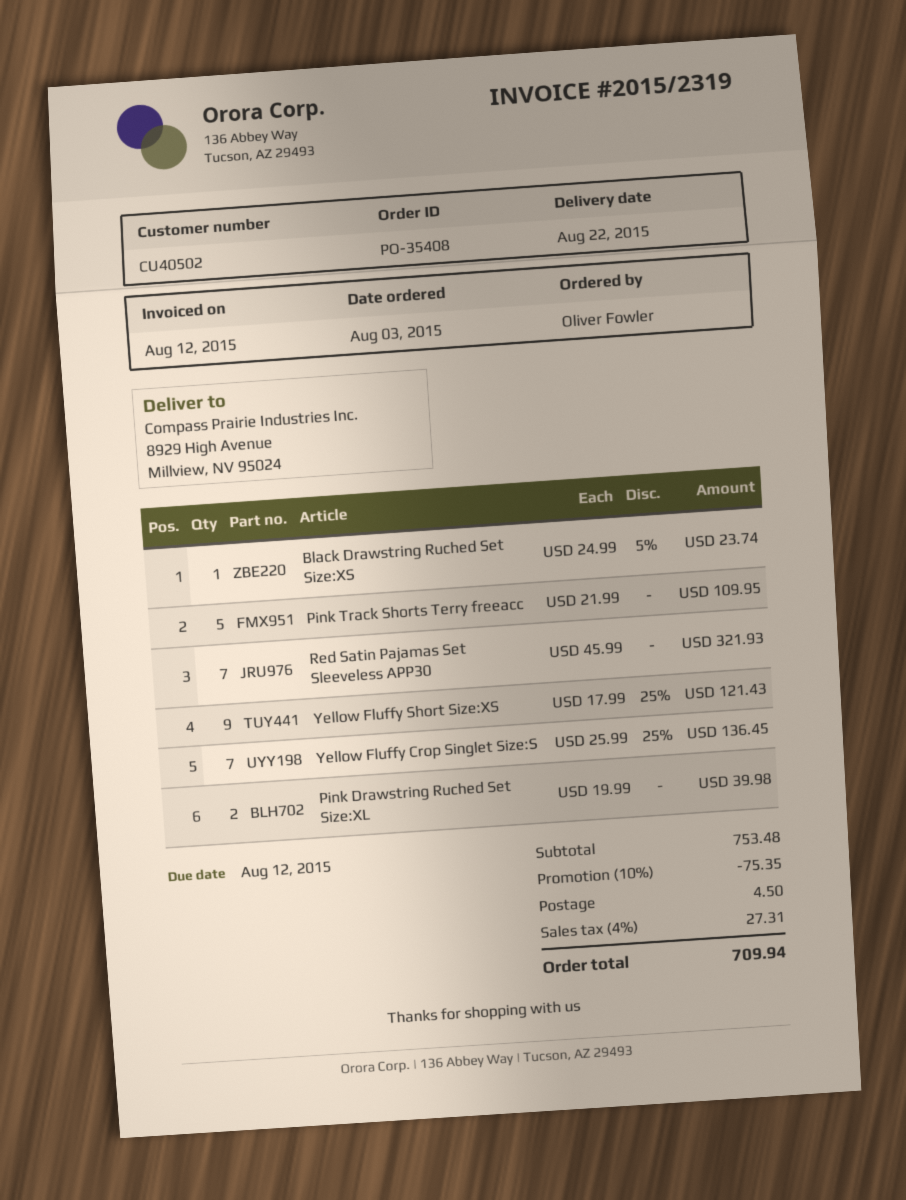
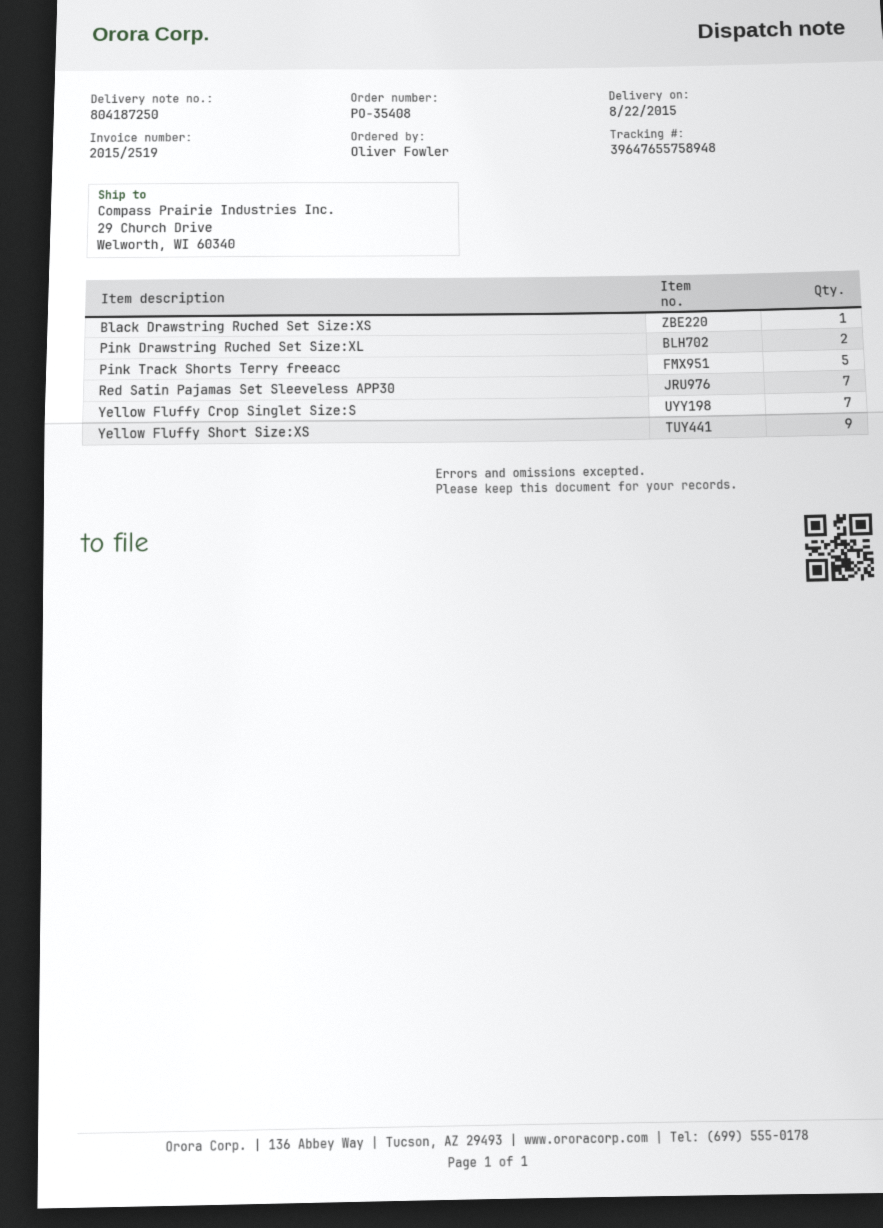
invoice number: 2015/2319 -> 2015/2519
ship to: 8929 High Avenue, Millview, NV 95024 -> 29 Church Drive, Welworth, WI 60340

